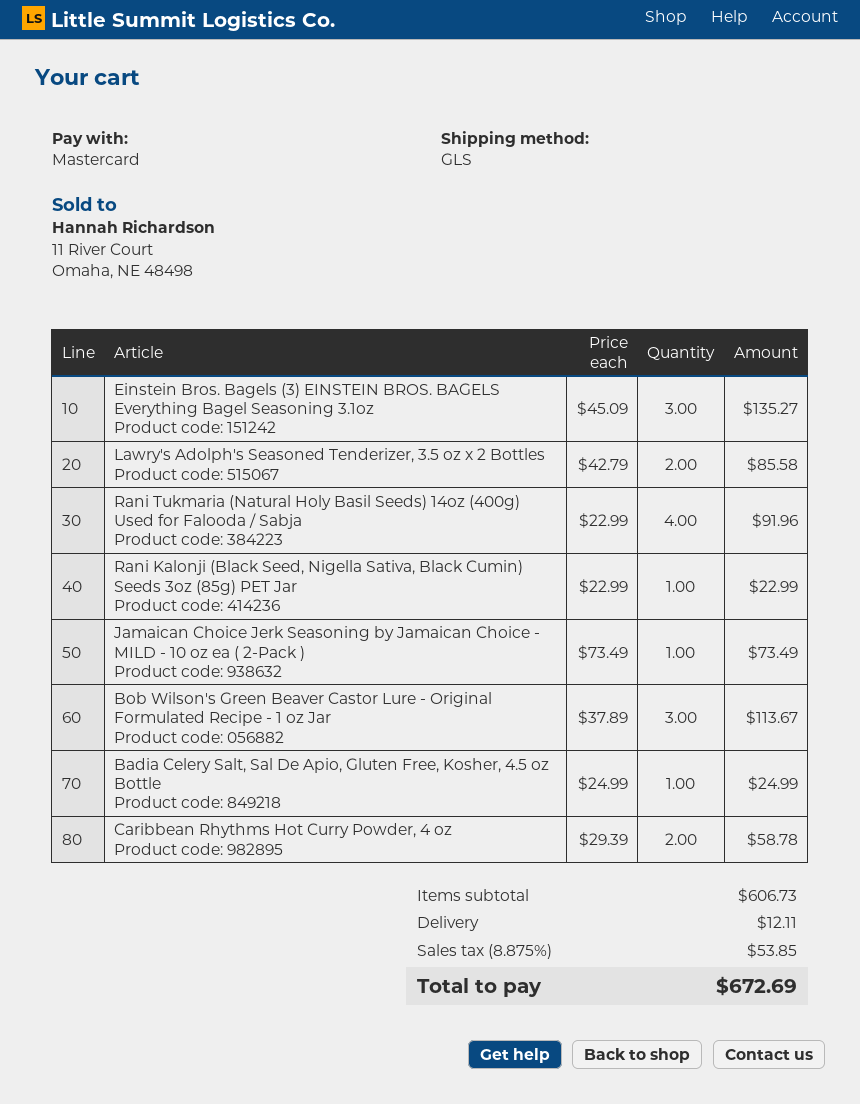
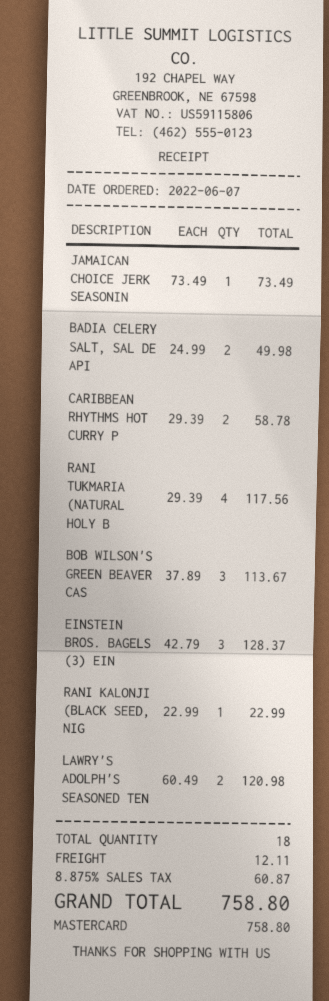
Einstein Bros. Bagels (3) EINSTEIN BROS. BAGELS Everything Bagel Seasoning 3.1oz: 3 x 45.09 = 135.27 -> 3 x 42.79 = 128.37
Lawry's Adolph's Seasoned Tenderizer, 3.5 oz x 2 Bottles: 2 x 42.79 = 85.58 -> 2 x 60.49 = 120.98
Rani Tukmaria (Natural Holy Basil Seeds) 14oz (400g) Used for Falooda / Sabja: 4 x 22.99 = 91.96 -> 4 x 29.39 = 117.56
Badia Celery Salt, Sal De Apio, Gluten Free, Kosher, 4.5 oz Bottle: 1 x 24.99 = 24.99 -> 2 x 24.99 = 49.98
tax: 8.875% = 53.85 -> 8.875% = 60.87
total: 672.69 -> 758.80

